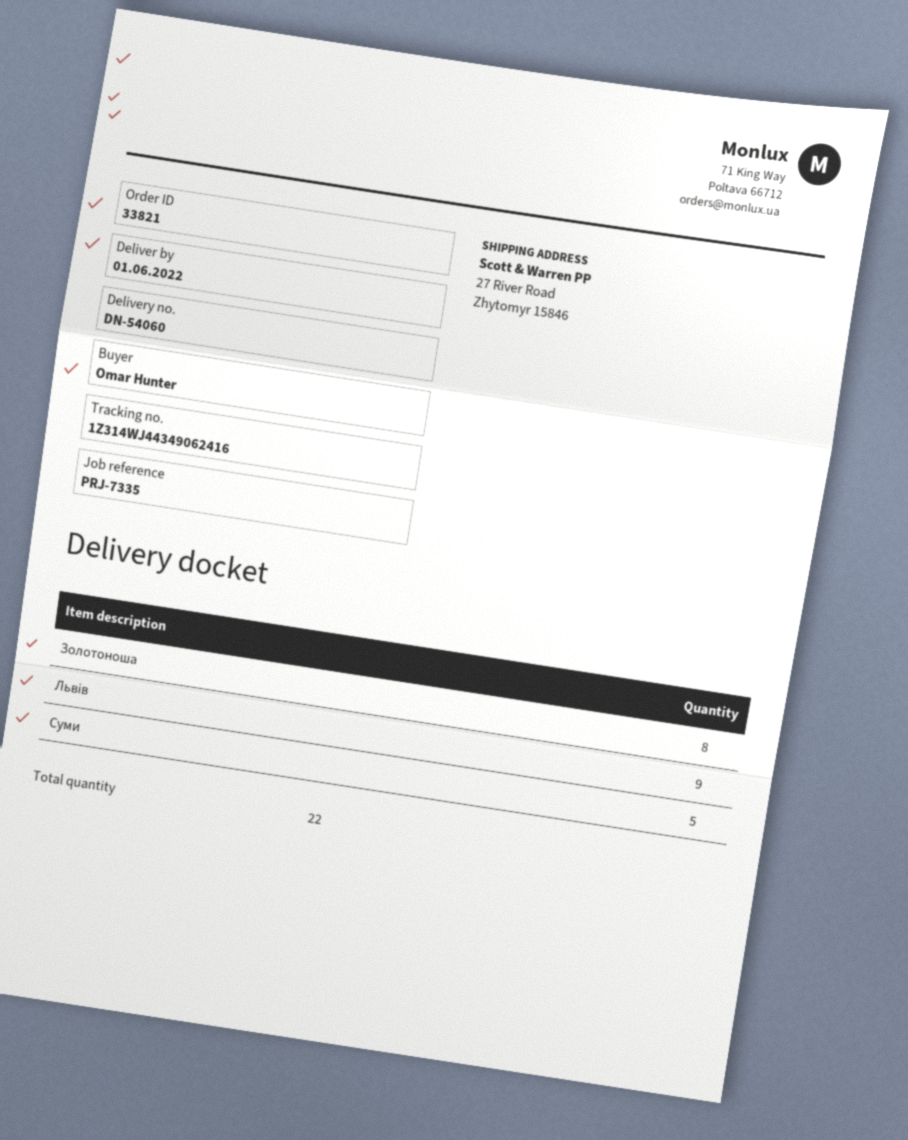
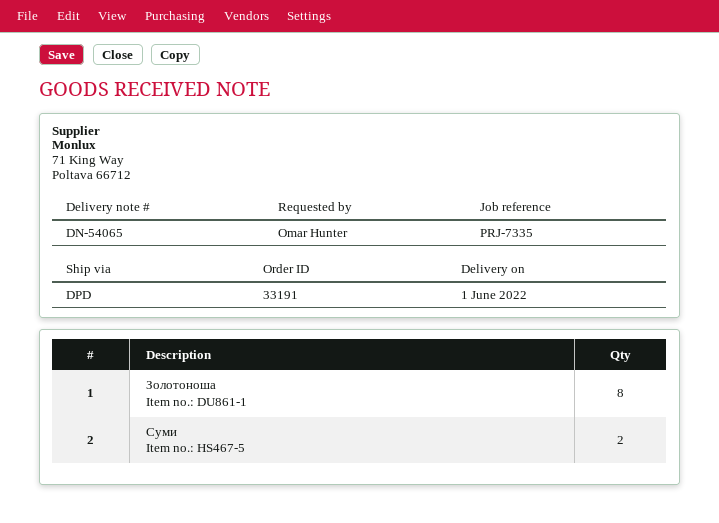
order number: 33821 -> 33191
delivery note number: DN-54060 -> DN-54065
Львів: 9 -> none
Суми: 5 -> 2

